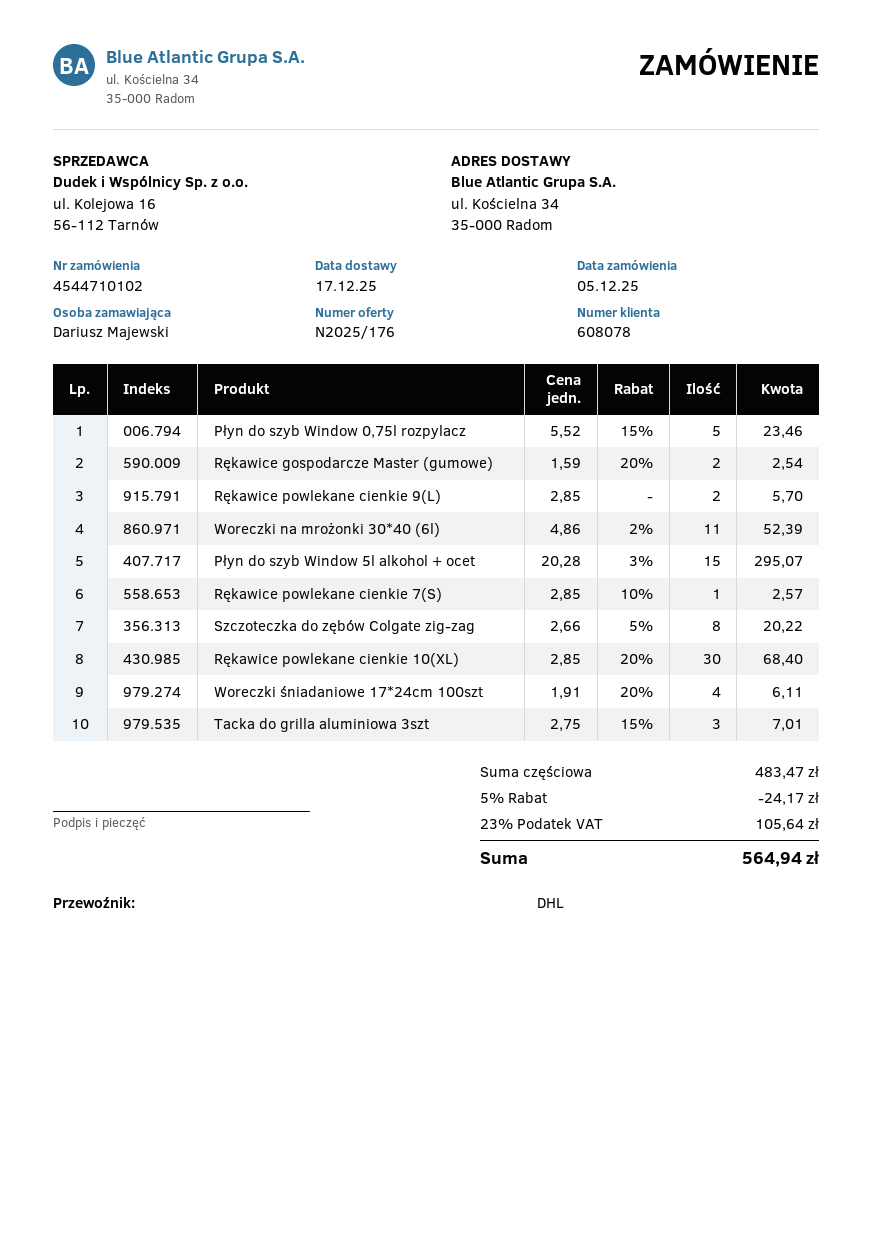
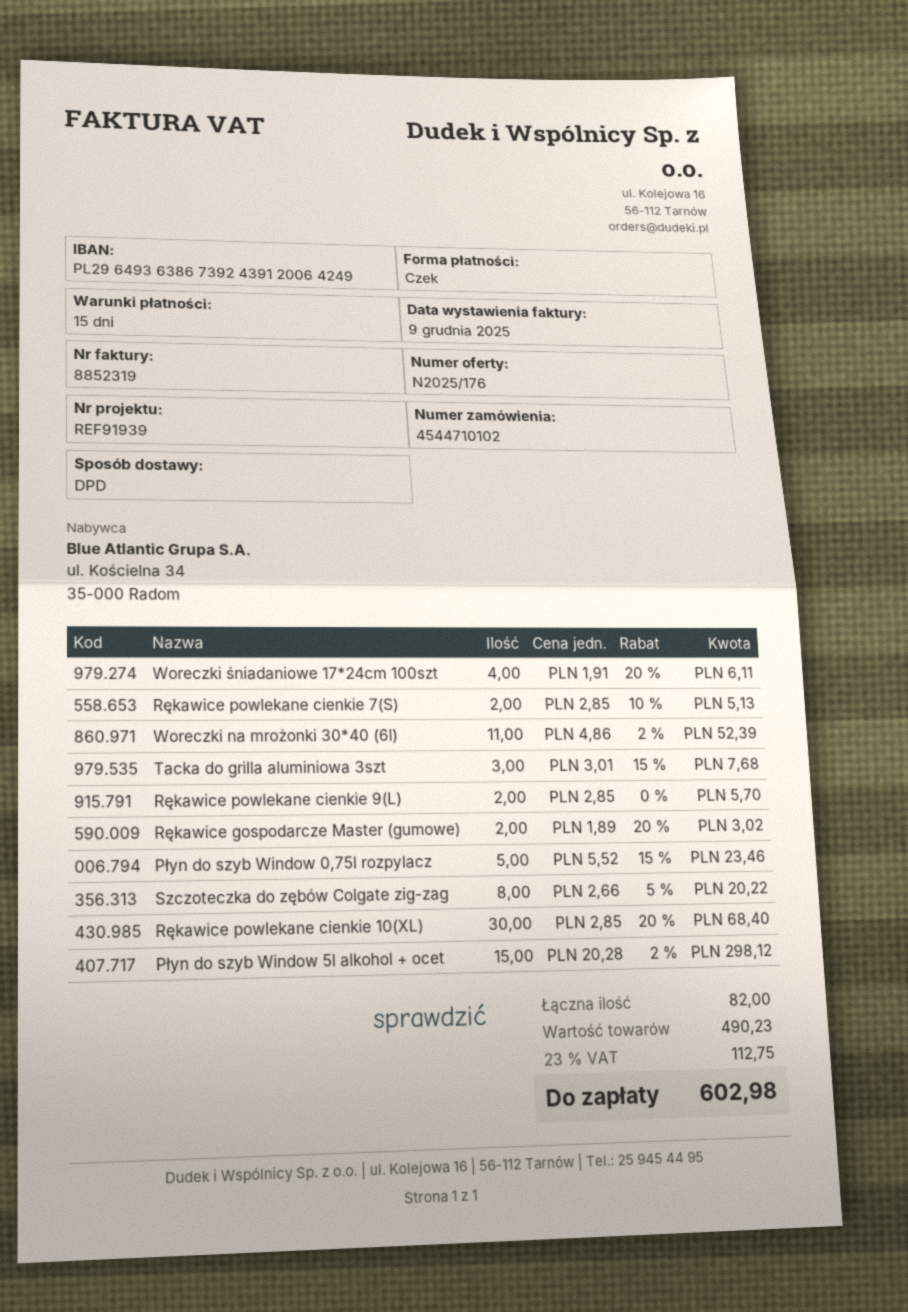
shipping method: DHL -> DPD
Rękawice gospodarcze Master (gumowe): 2 x 1.59 - 20% = 2.54 -> 2 x 1.89 - 20% = 3.02
Płyn do szyb Window 5l alkohol + ocet: 15 x 20.28 - 3% = 295.07 -> 15 x 20.28 - 2% = 298.12
Rękawice powlekane cienkie 7(S): 1 x 2.85 - 10% = 2.57 -> 2 x 2.85 - 10% = 5.13
Tacka do grilla aluminiowa 3szt: 3 x 2.75 - 15% = 7.01 -> 3 x 3.01 - 15% = 7.68
subtotal: 483.47 -> 490.23
discount: 5% = 24.17 -> none
tax: 23% = 105.64 -> 23% = 112.75
total: 564.94 -> 602.98

